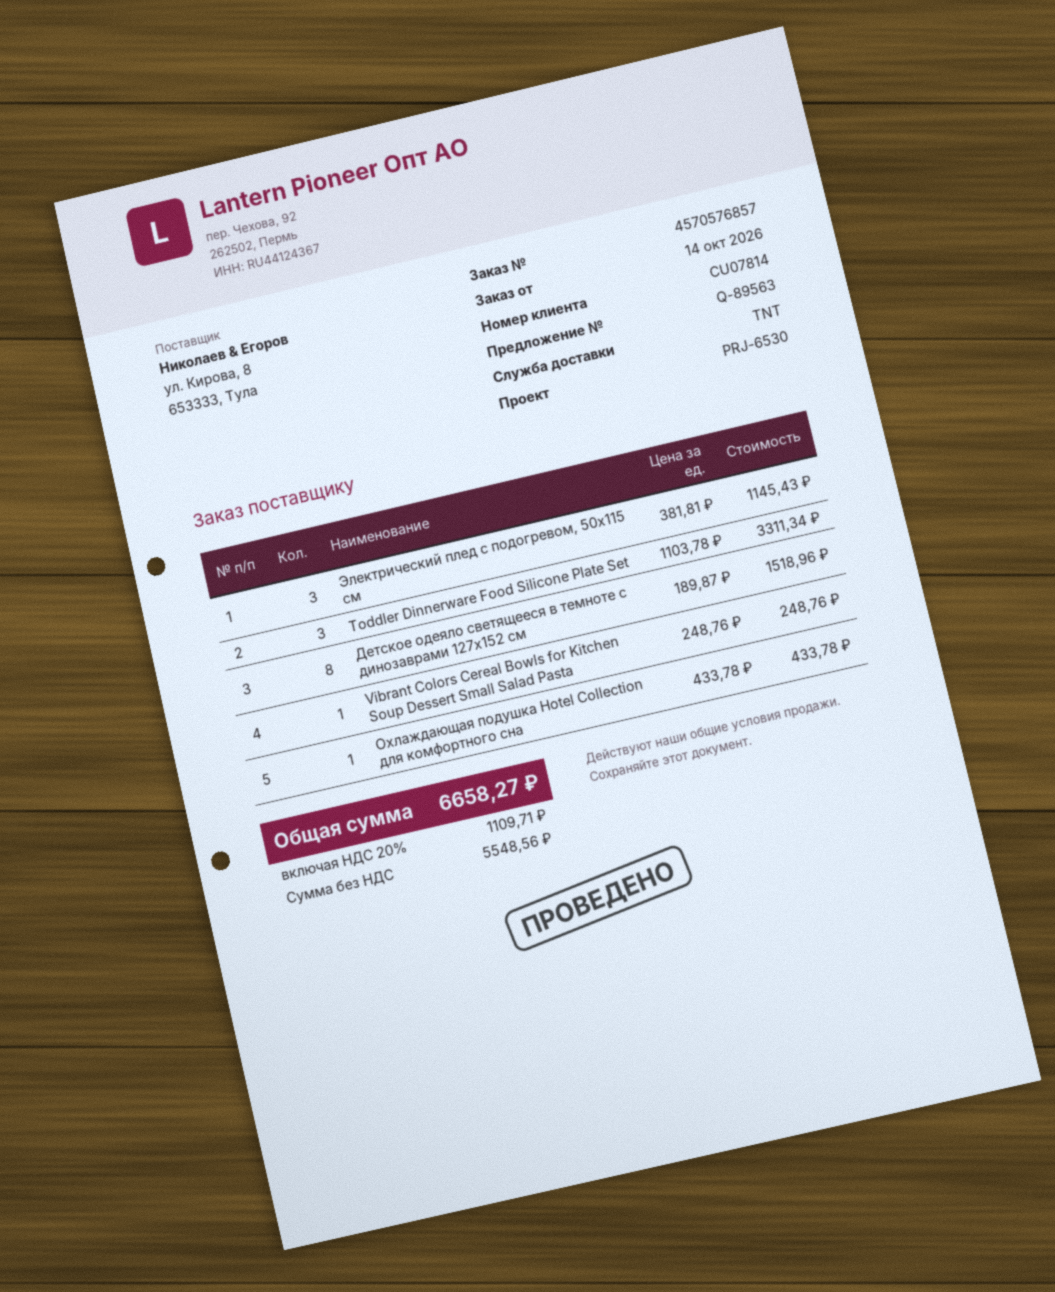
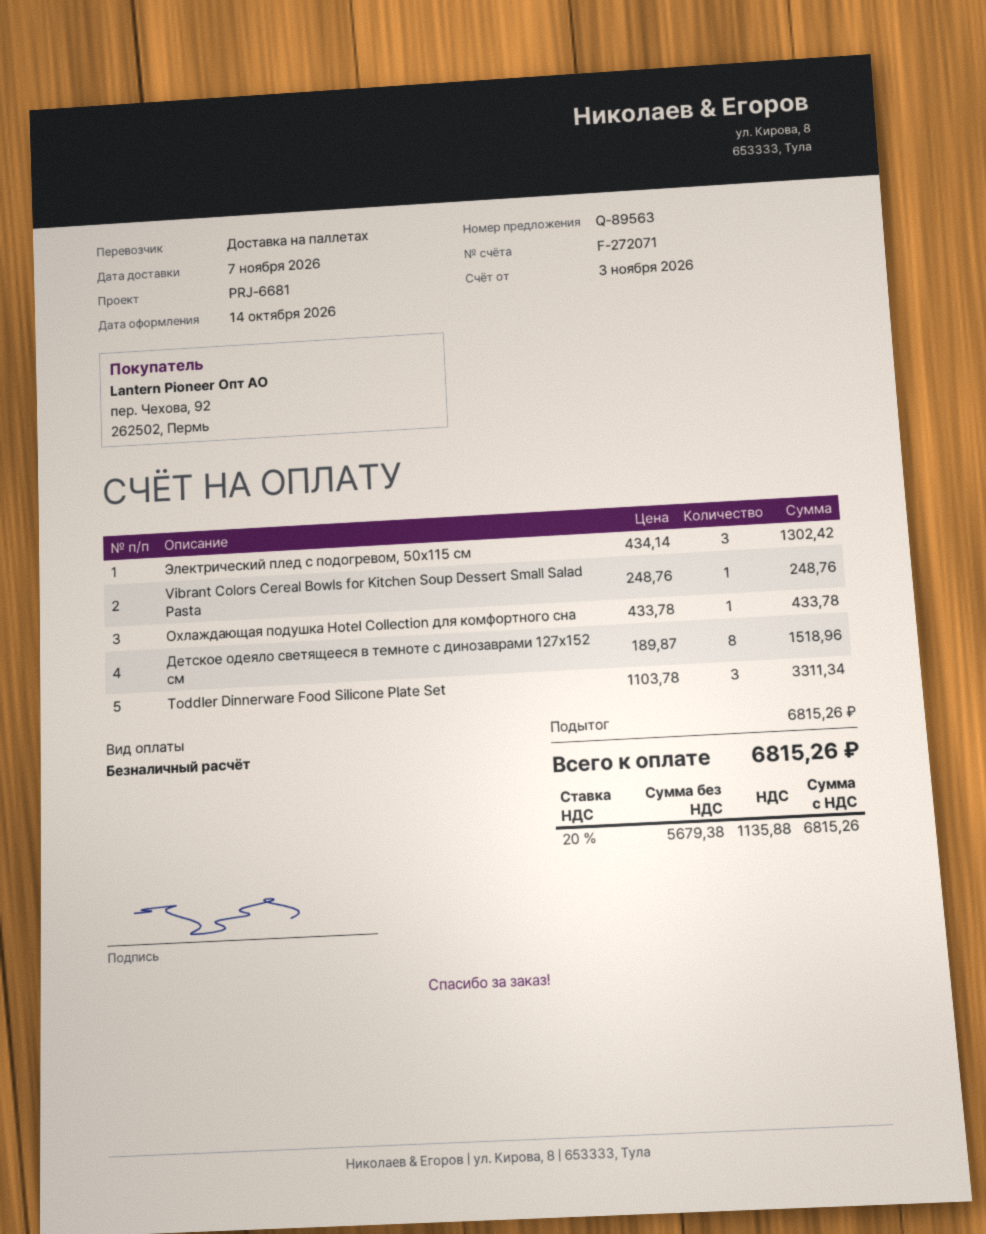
reference: PRJ-6530 -> PRJ-6681
shipping method: TNT -> pallet freight
Электрический плед с подогревом, 50x115 см: 3 x 381.81 = 1145.43 -> 3 x 434.14 = 1302.42
net: 5548.56 -> 5679.38
tax: 20% = 1109.71 -> 20% = 1135.88
total: 6658.27 -> 6815.26

